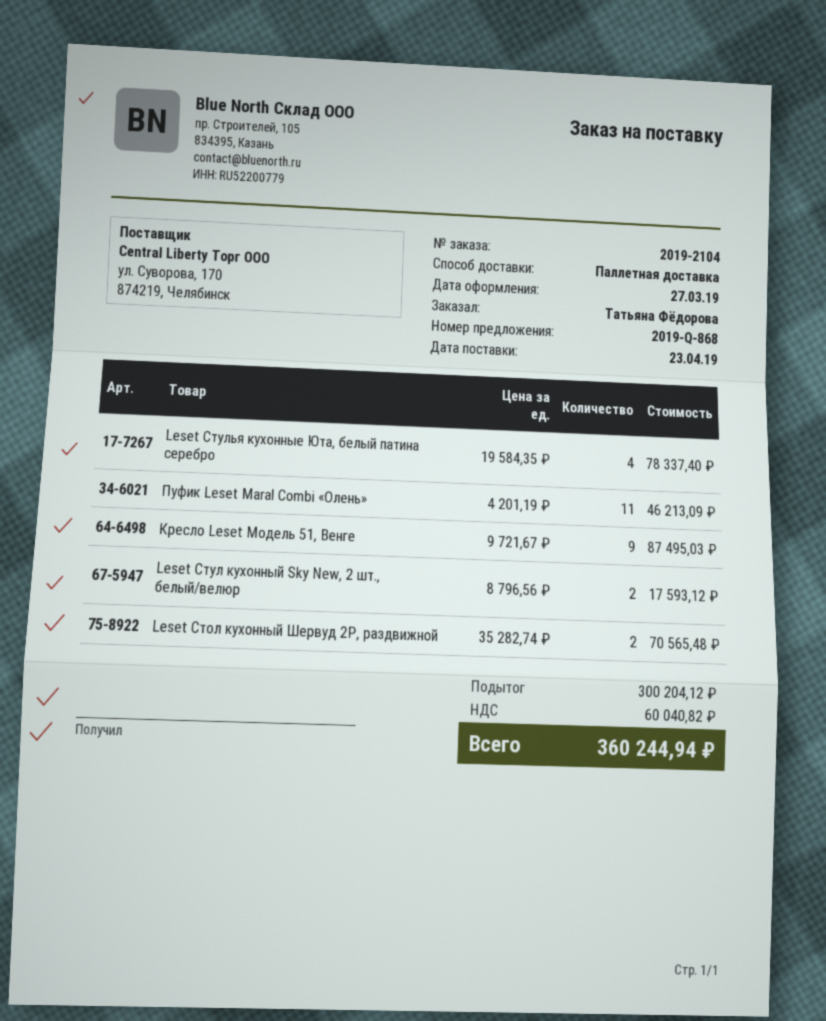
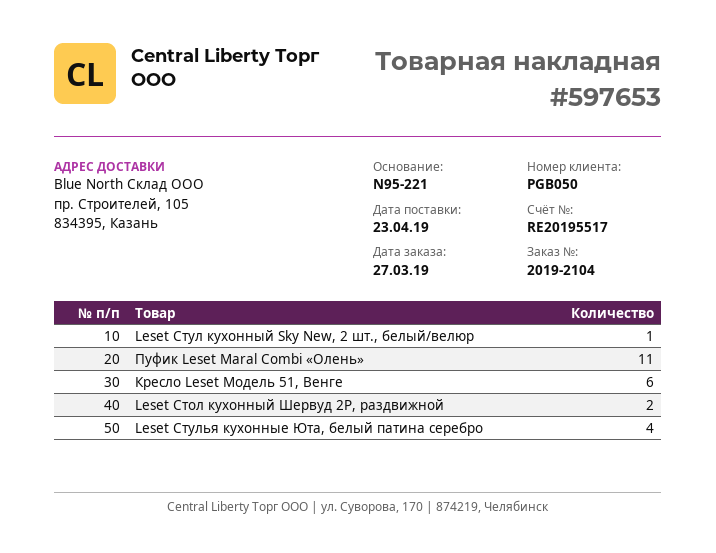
Кресло Leset Модель 51, Венге: 9 -> 6
Leset Стул кухонный Sky New, 2 шт., белый/велюр: 2 -> 1

